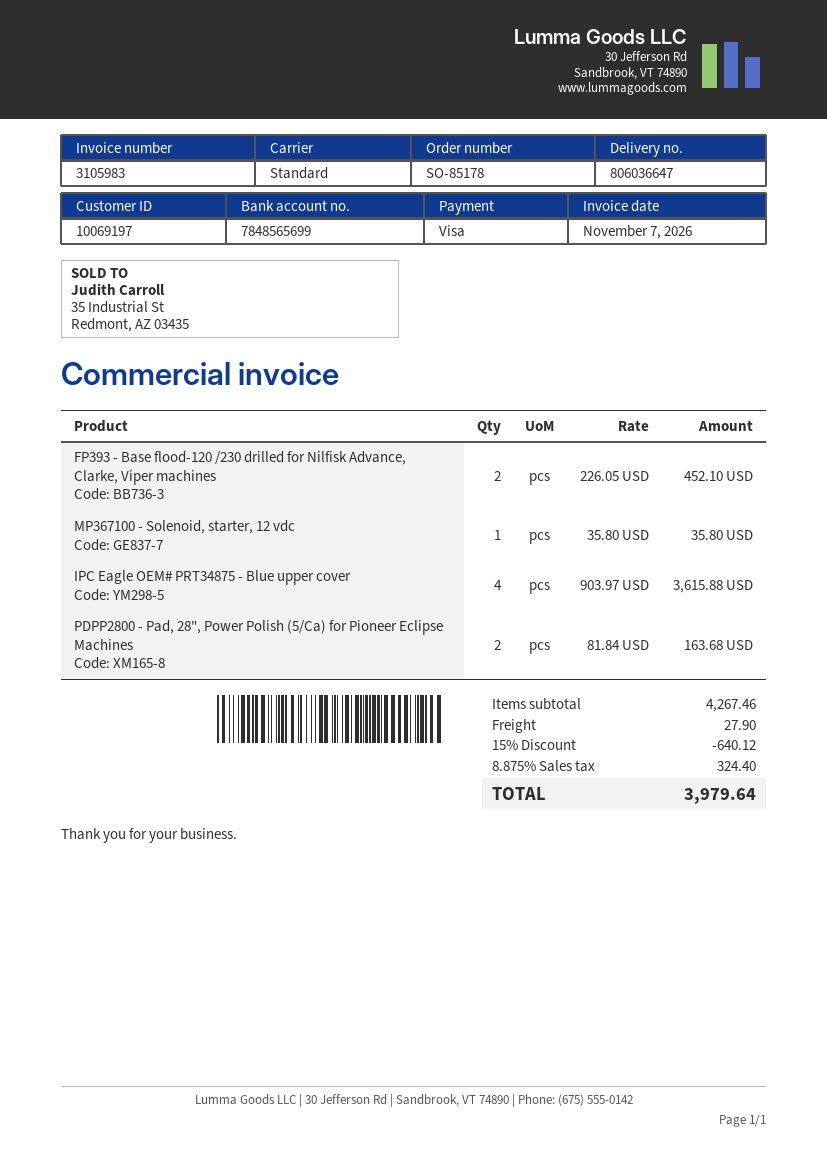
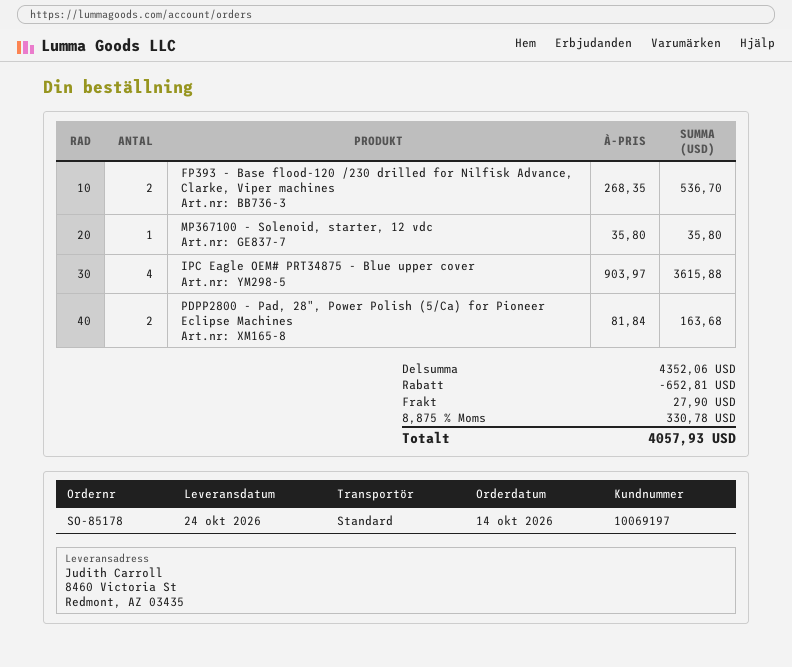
FP393 - Base flood-120 /230 drilled for Nilfisk Advance, Clarke, Viper machines: 2 x 226.05 = 452.10 -> 2 x 268.35 = 536.70
subtotal: 4267.46 -> 4352.06
discount: 640.12 -> 652.81
tax: 8.875% = 324.40 -> 8.875% = 330.78
total: 3979.64 -> 4057.93

